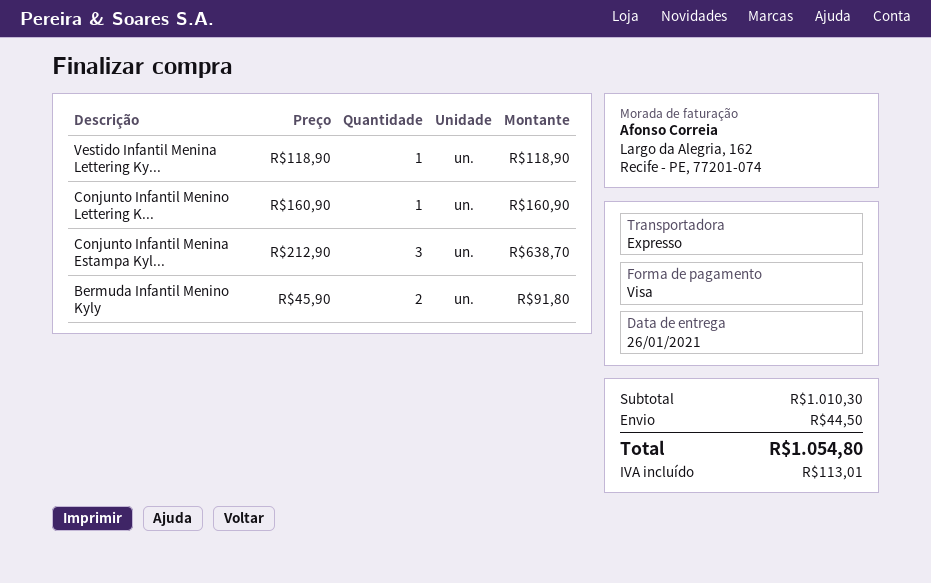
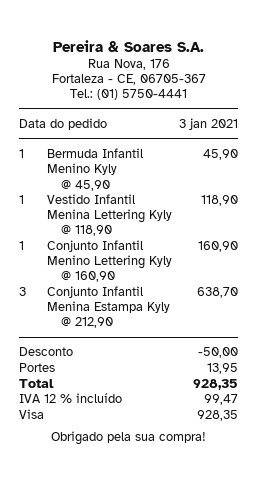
Bermuda Infantil Menino Kyly: 2 x 45.90 = 91.80 -> 1 x 45.90 = 45.90
discount: none -> 50.00
shipping: 44.50 -> 13.95
tax: 113.01 -> 99.47
total: 1054.80 -> 928.35

